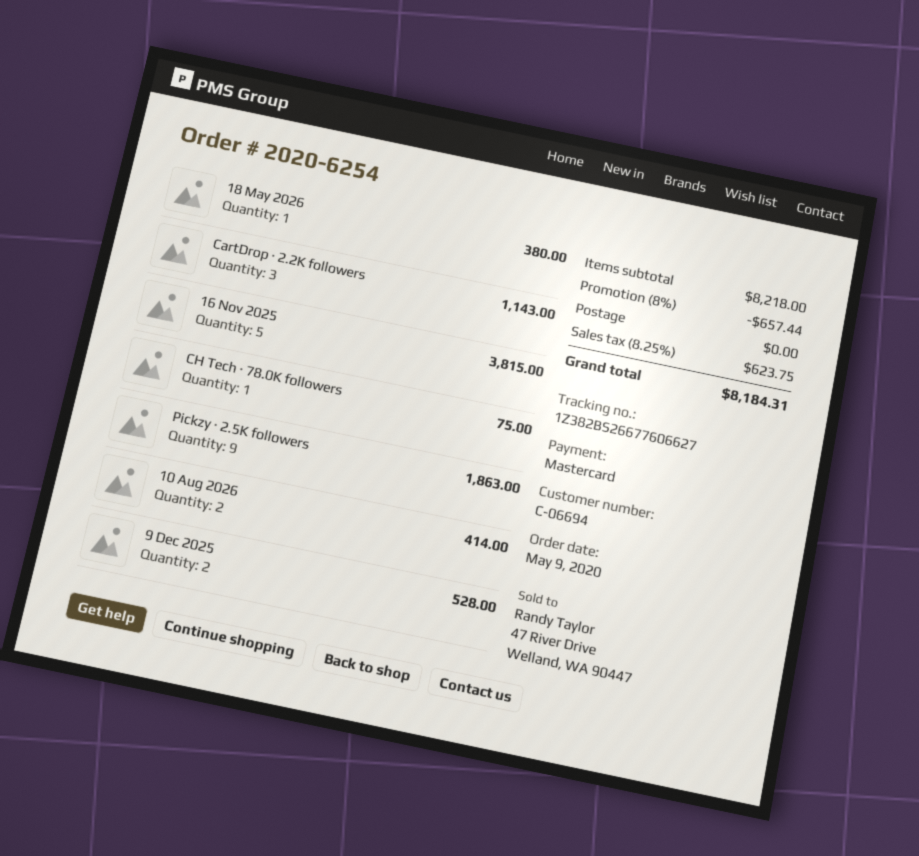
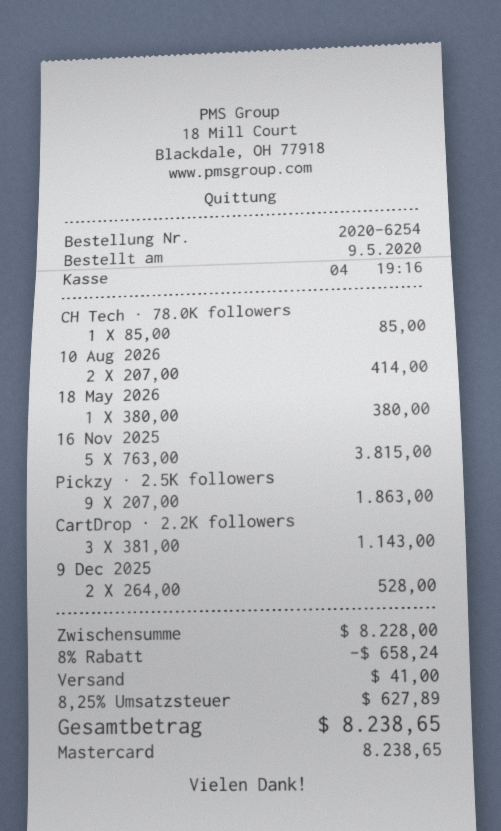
CH Tech · 78.0K followers: 1 for 75.00 -> 1 for 85.00
subtotal: 8218.00 -> 8228.00
discount: 8% = 657.44 -> 8% = 658.24
shipping: 0.00 -> 41.00
tax: 8.25% = 623.75 -> 8.25% = 627.89
total: 8184.31 -> 8238.65

